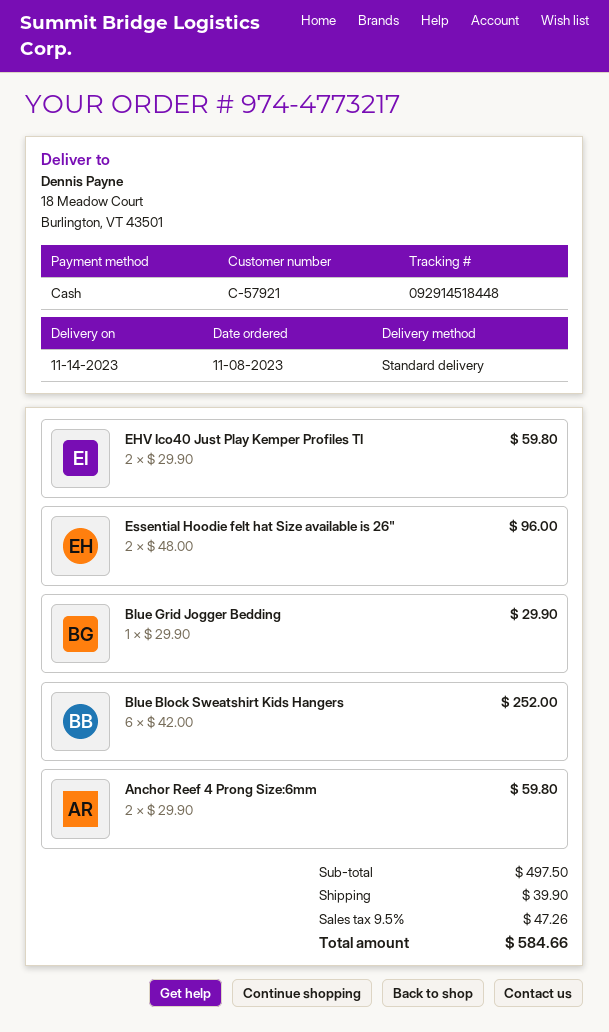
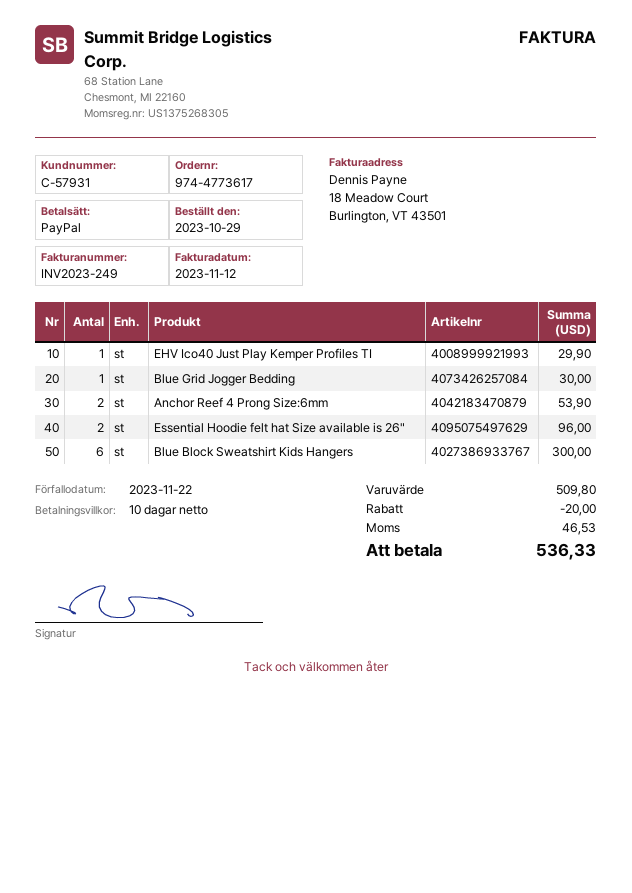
order number: 974-4773217 -> 974-4773617
order date: 2023-11-08 -> 2023-10-29
customer number: C-57921 -> C-57931
payment method: cash -> PayPal
EHV Ico40 Just Play Kemper Profiles TI: 2 for 59.80 -> 1 for 29.90
Blue Grid Jogger Bedding: 1 for 29.90 -> 1 for 30.00
Blue Block Sweatshirt Kids Hangers: 6 for 252.00 -> 6 for 300.00
Anchor Reef 4 Prong Size:6mm: 2 for 59.80 -> 2 for 53.90
subtotal: 497.50 -> 509.80
discount: none -> 20.00
shipping: 39.90 -> none
tax: 47.26 -> 46.53
total: 584.66 -> 536.33

